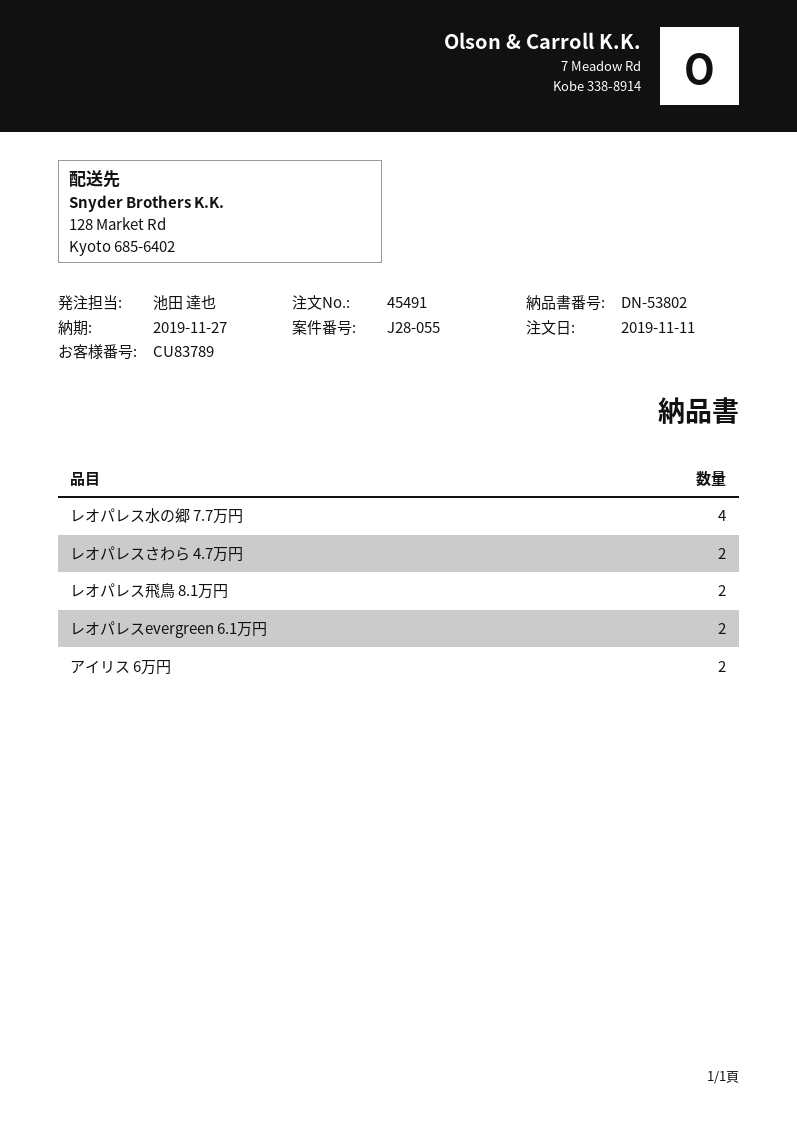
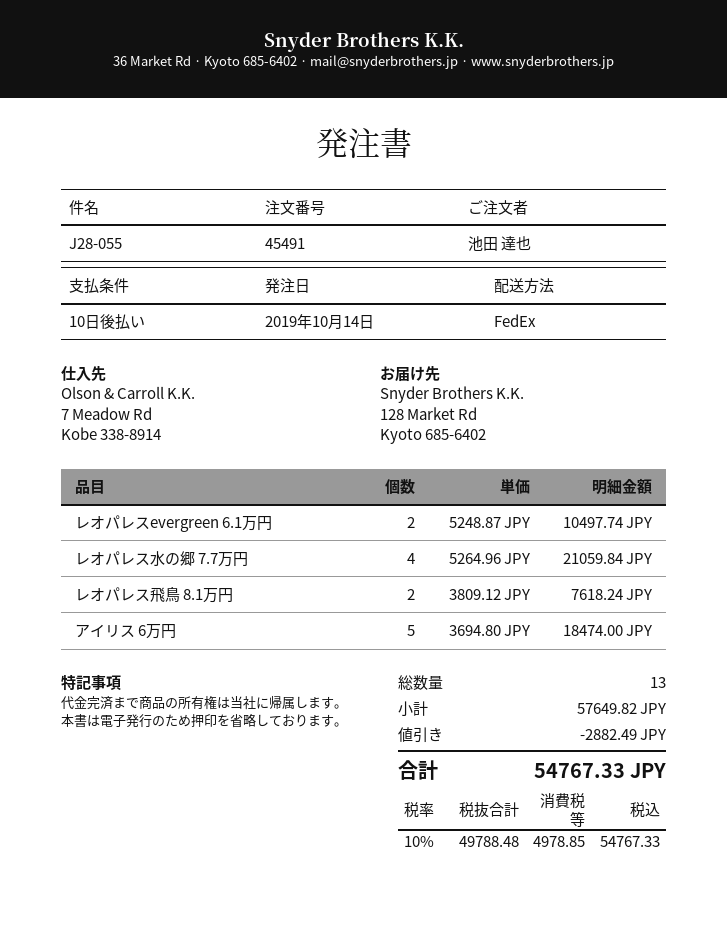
order date: 2019-11-11 -> 2019-10-14
レオパレスさわら 4.7万円: 2 -> none
アイリス 6万円: 2 -> 5

